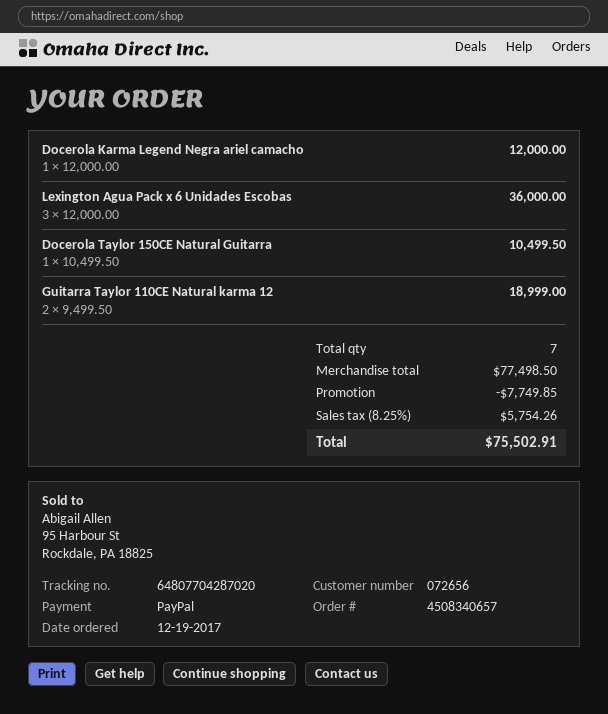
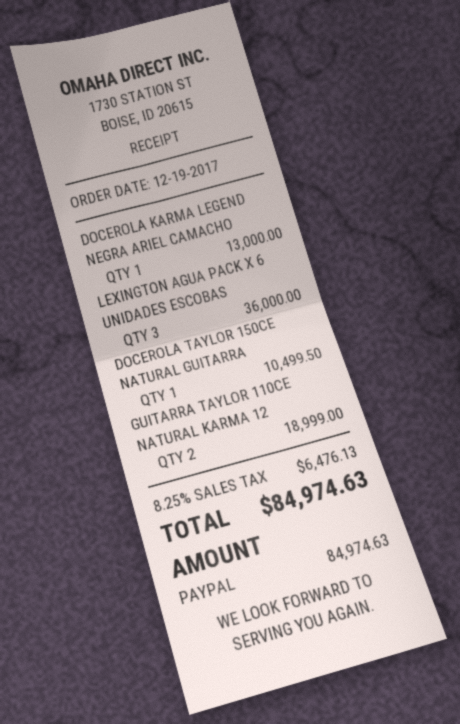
Docerola Karma Legend Negra ariel camacho: 1 for 12000.00 -> 1 for 13000.00
discount: 7749.85 -> none
tax: 8.25% = 5754.26 -> 8.25% = 6476.13
total: 75502.91 -> 84974.63

